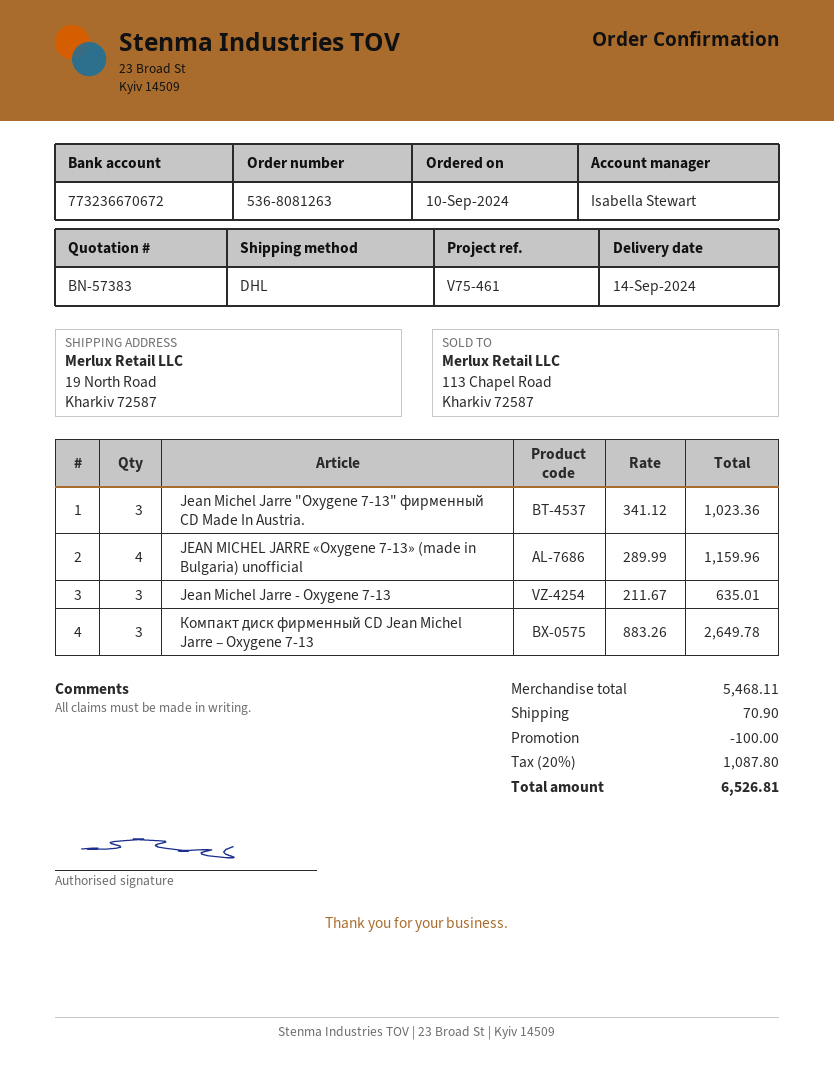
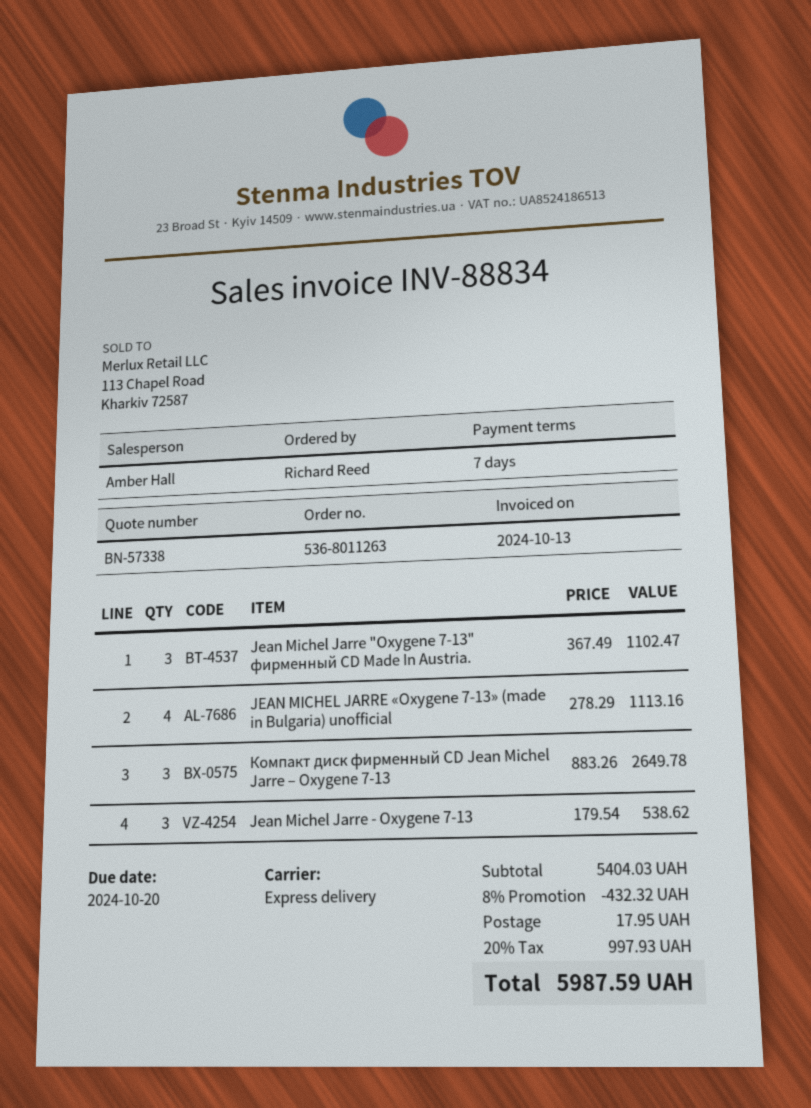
quote number: BN-57383 -> BN-57338
order number: 536-8081263 -> 536-8011263
sales rep: Isabella Stewart -> Amber Hall
shipping method: DHL -> express
Jean Michel Jarre "Oxygene 7-13" фирменный CD Made In Austria.: 3 x 341.12 = 1023.36 -> 3 x 367.49 = 1102.47
JEAN MICHEL JARRE «Oxygene 7-13» (made in Bulgaria) unofficial: 4 x 289.99 = 1159.96 -> 4 x 278.29 = 1113.16
Jean Michel Jarre - Oxygene 7-13: 3 x 211.67 = 635.01 -> 3 x 179.54 = 538.62
subtotal: 5468.11 -> 5404.03
discount: 100.00 -> 432.32
shipping: 70.90 -> 17.95
tax: 20% = 1087.80 -> 20% = 997.93
total: 6526.81 -> 5987.59

